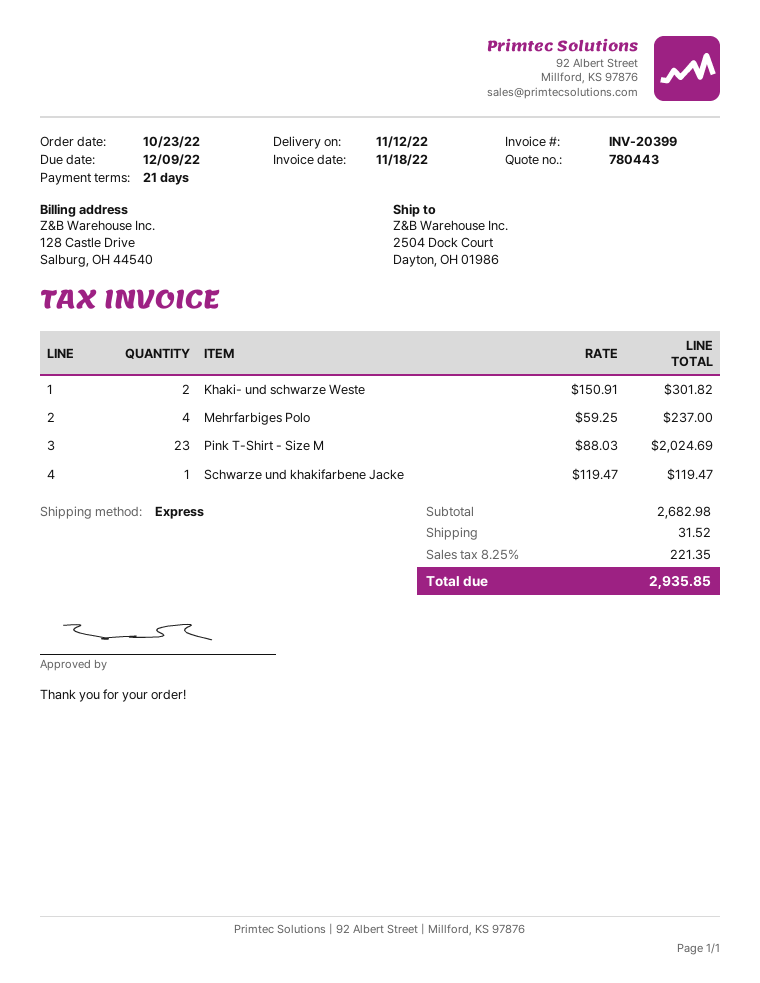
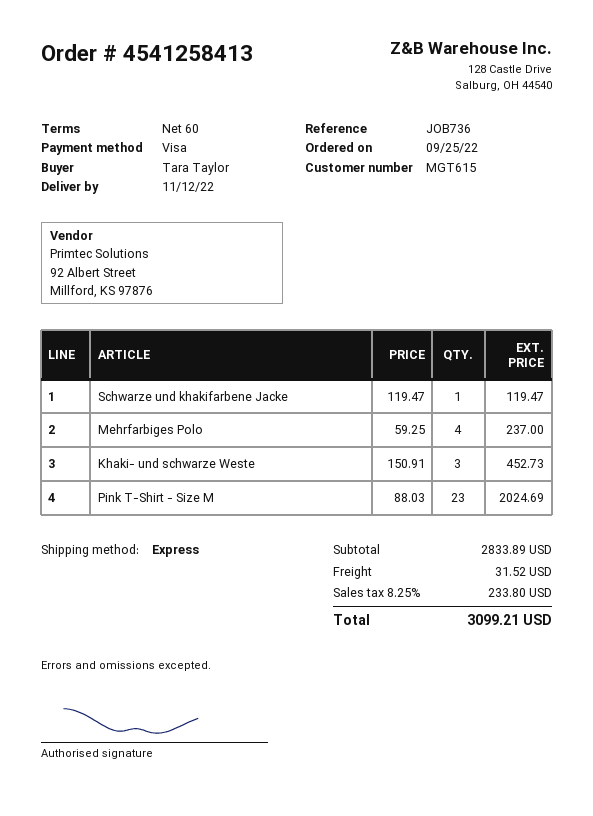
order date: 2022-10-23 -> 2022-09-25
payment terms: 21 days -> 60 days
Khaki- und schwarze Weste: 2 x 150.91 = 301.82 -> 3 x 150.91 = 452.73
subtotal: 2682.98 -> 2833.89
tax: 8.25% = 221.35 -> 8.25% = 233.80
total: 2935.85 -> 3099.21

